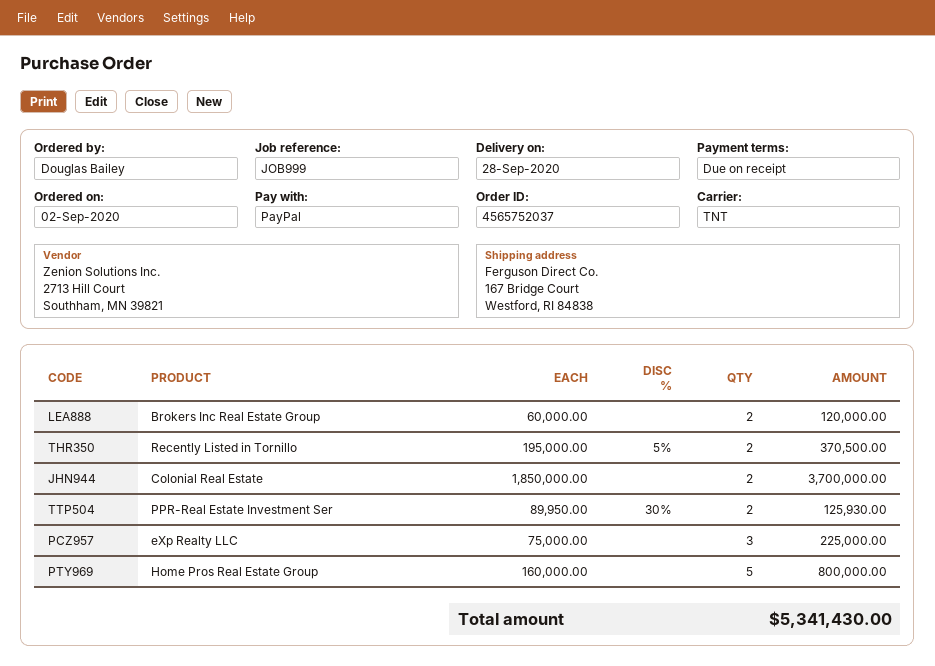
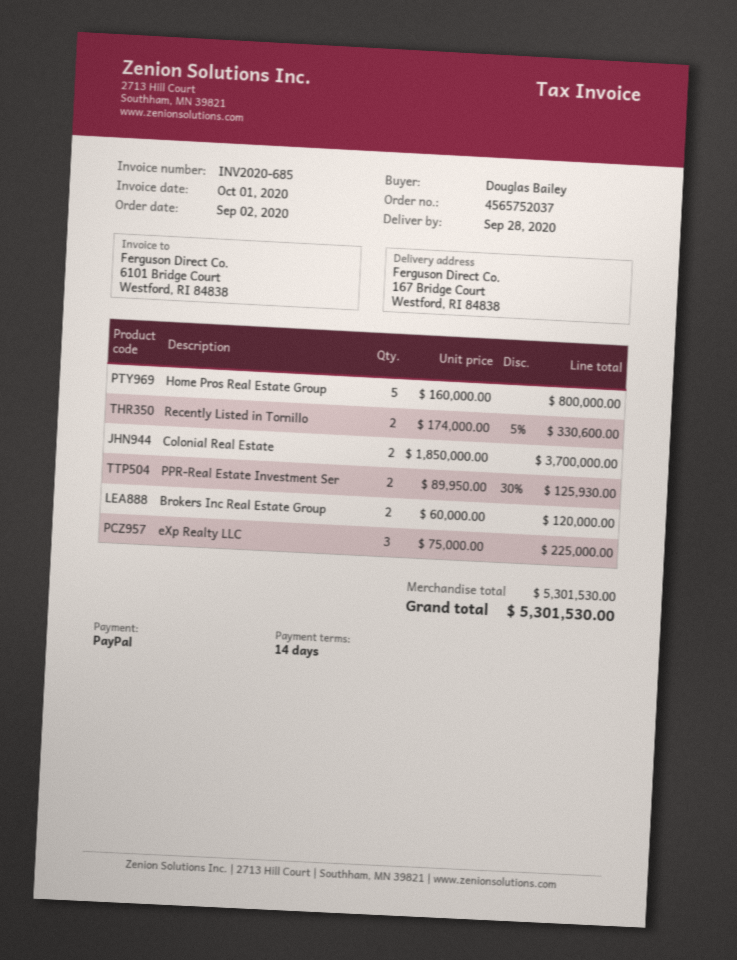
payment terms: on receipt -> 14 days
Recently Listed in Tornillo: 2 x 195000.00 - 5% = 370500.00 -> 2 x 174000.00 - 5% = 330600.00
total: 5341430.00 -> 5301530.00

